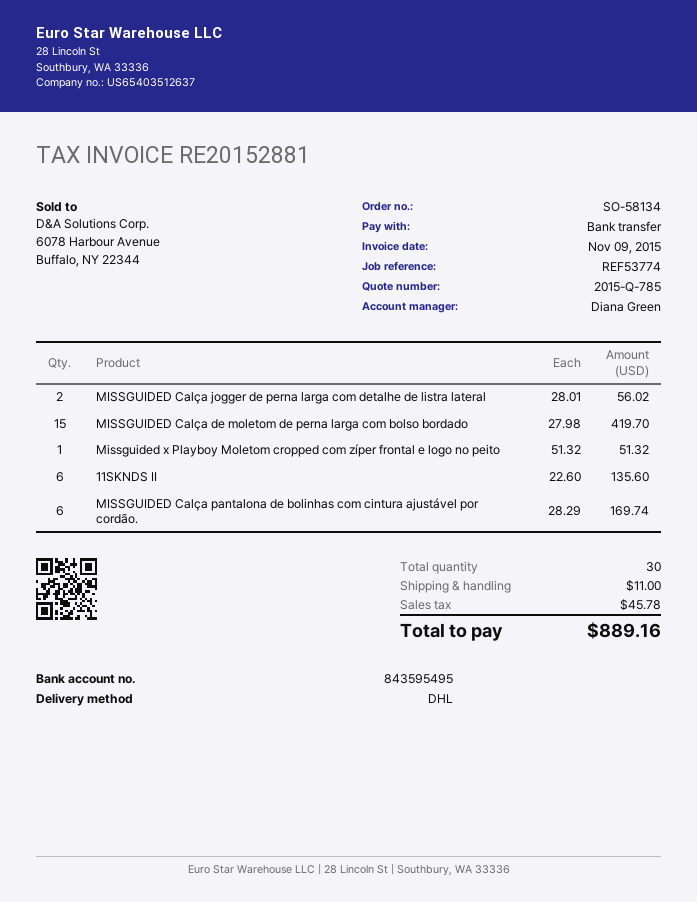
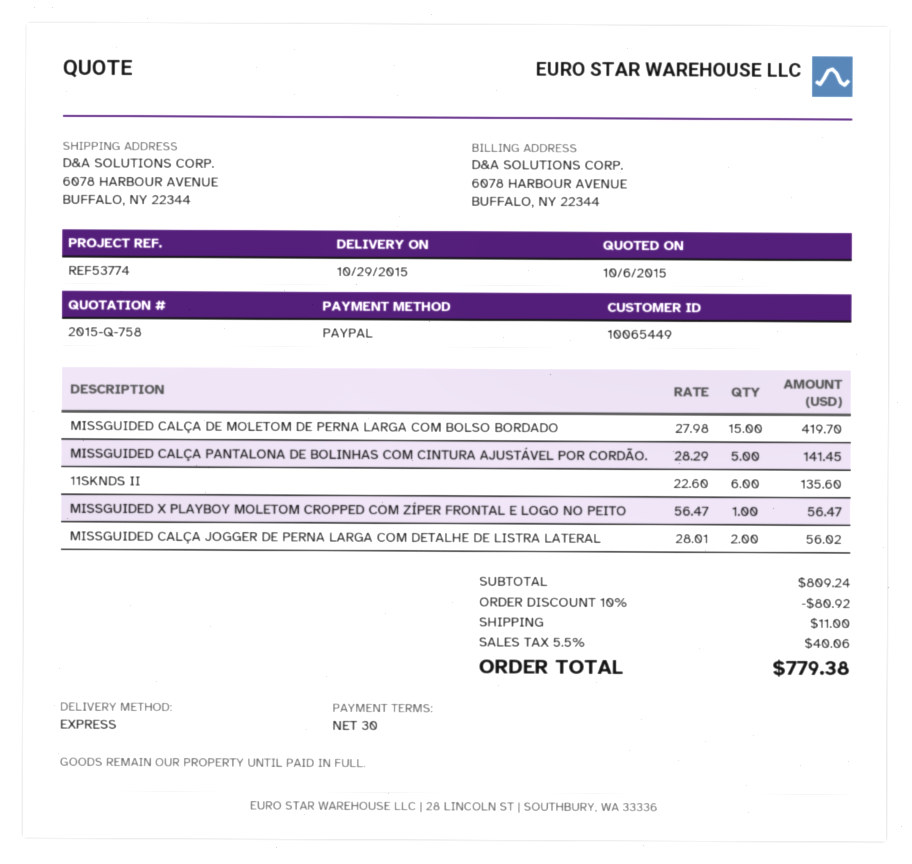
quote number: 2015-Q-785 -> 2015-Q-758
payment method: bank transfer -> PayPal
shipping method: DHL -> express
Missguided x Playboy Moletom cropped com zíper frontal e logo no peito: 1 x 51.32 = 51.32 -> 1 x 56.47 = 56.47
MISSGUIDED Calça pantalona de bolinhas com cintura ajustável por cordão.: 6 x 28.29 = 169.74 -> 5 x 28.29 = 141.45
discount: none -> 10% = 80.92
tax: 45.78 -> 40.06
total: 889.16 -> 779.38

